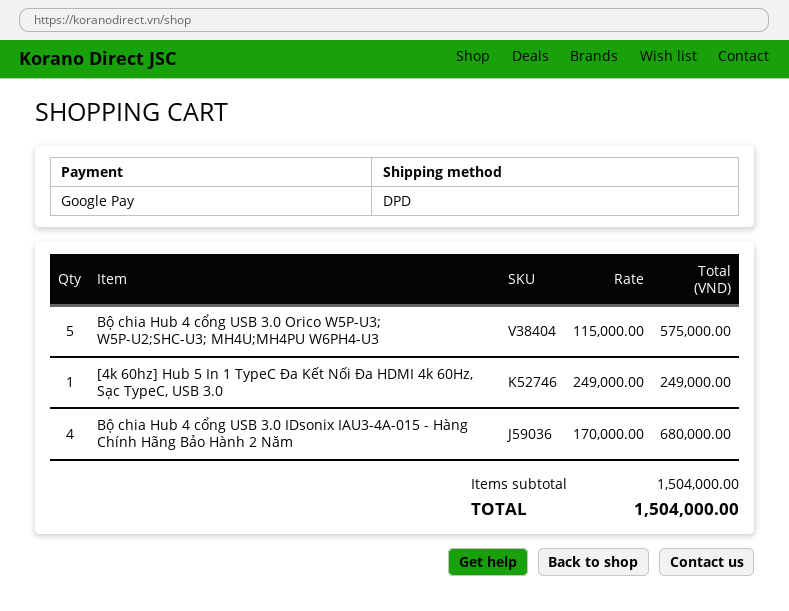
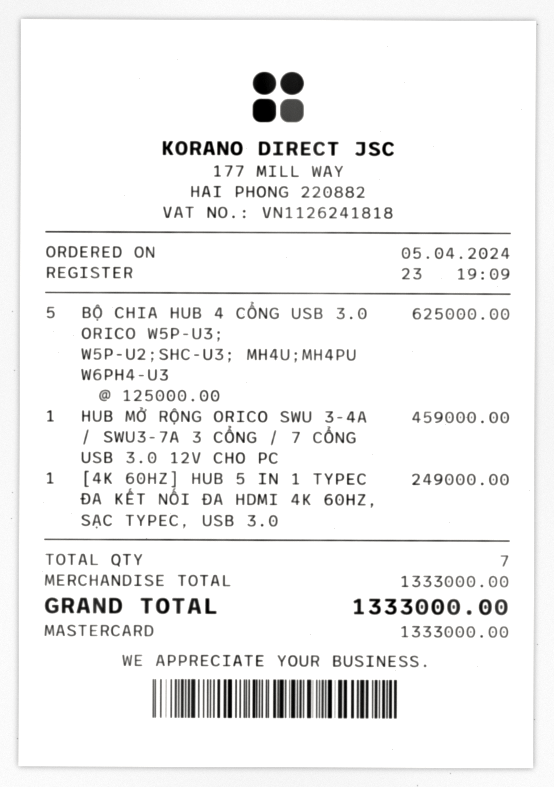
payment method: Google Pay -> Mastercard
Bộ chia Hub 4 cổng USB 3.0 Orico W5P-U3; W5P-U2;SHC-U3; MH4U;MH4PU W6PH4-U3: 5 x 115000.00 = 575000.00 -> 5 x 125000.00 = 625000.00
Bộ chia Hub 4 cổng USB 3.0 IDsonix IAU3-4A-015 - Hàng Chính Hãng Bảo Hành 2 Năm: 4 x 170000.00 = 680000.00 -> none
HUB MỞ RỘNG ORICO SWU 3-4A / SWU3-7A 3 CỔNG / 7 CỔNG USB 3.0 12V CHO PC: none -> 1 x 459000.00 = 459000.00
subtotal: 1504000.00 -> 1333000.00
total: 1504000.00 -> 1333000.00

